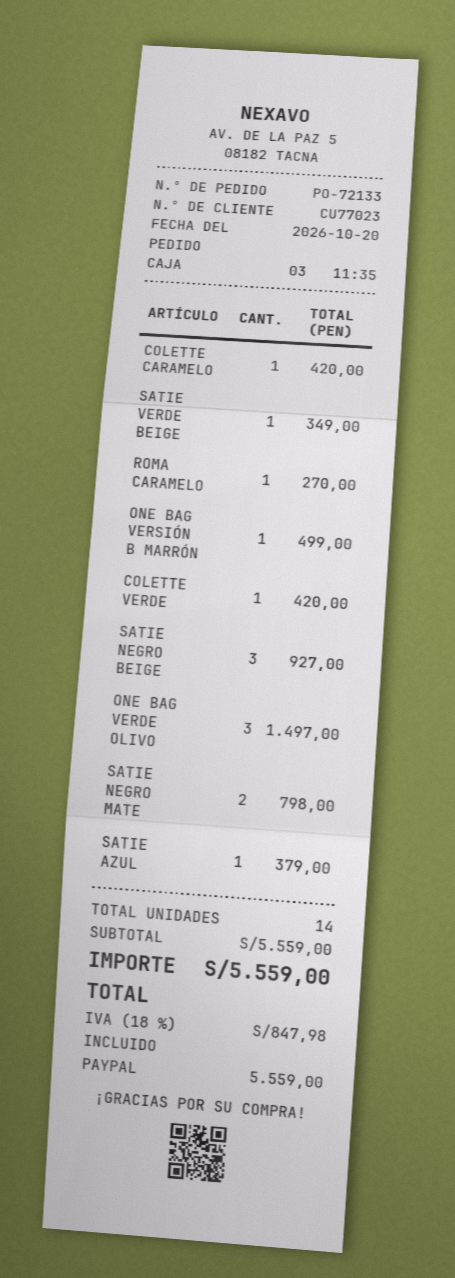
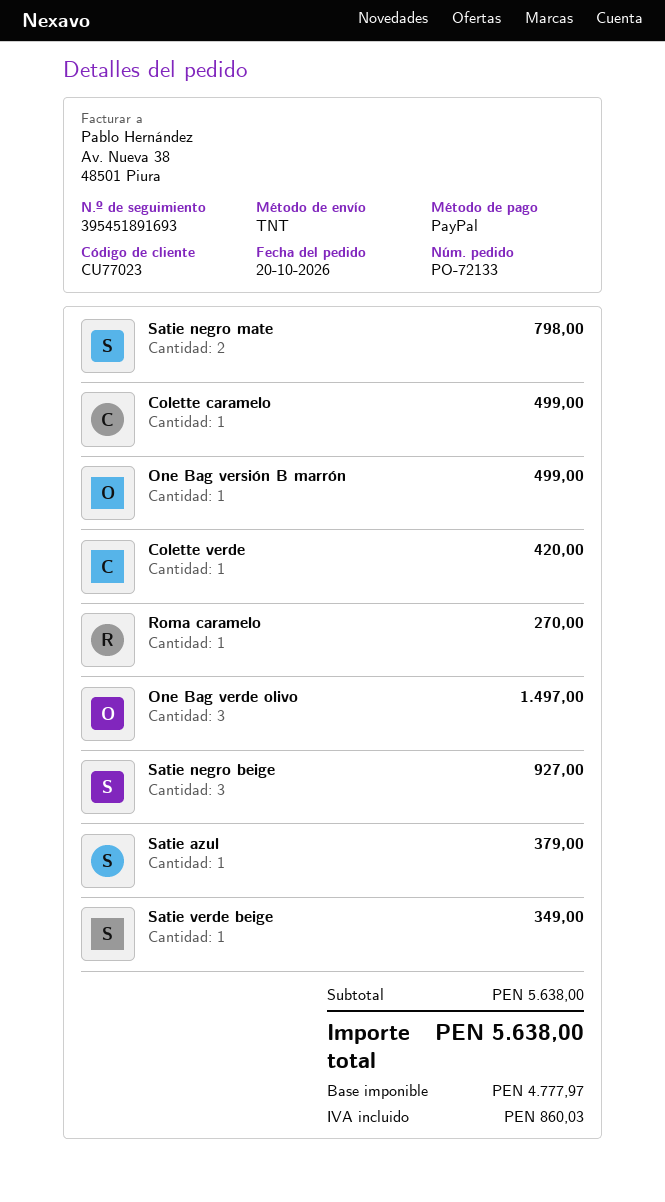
COLETTE CARAMELO: 1 for 420.00 -> 1 for 499.00
subtotal: 5559.00 -> 5638.00
tax: 847.98 -> 860.03
total: 5559.00 -> 5638.00

